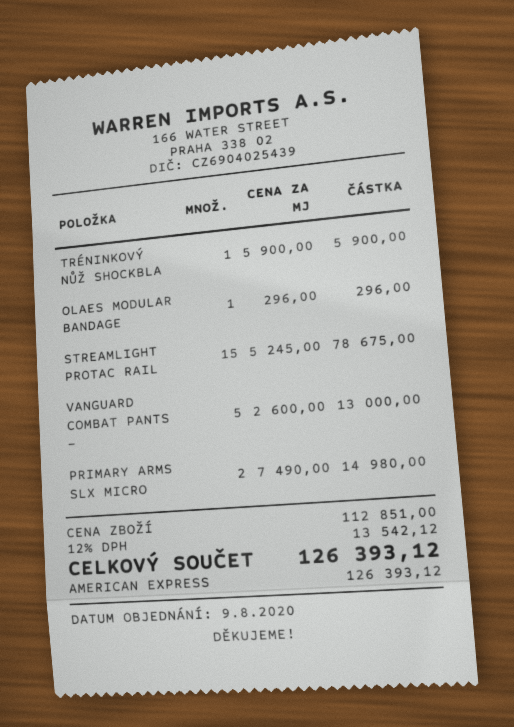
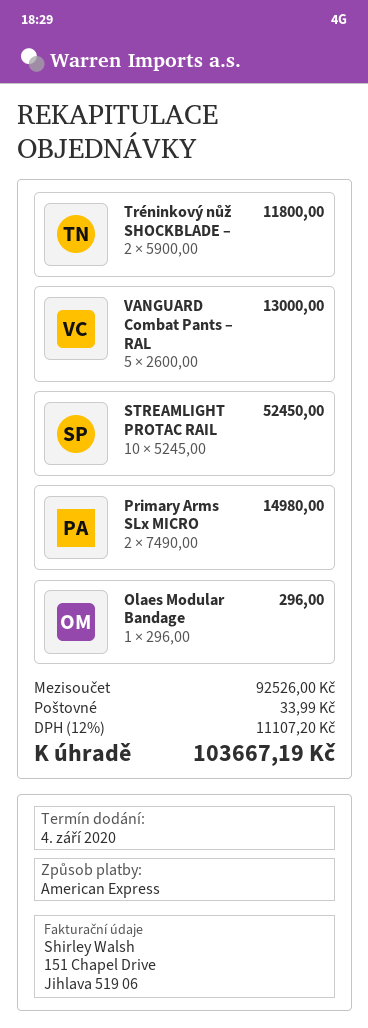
TRÉNINKOVÝ NŮŽ SHOCKBLA: 1 x 5900.00 = 5900.00 -> 2 x 5900.00 = 11800.00
STREAMLIGHT PROTAC RAIL: 15 x 5245.00 = 78675.00 -> 10 x 5245.00 = 52450.00
subtotal: 112851.00 -> 92526.00
shipping: none -> 33.99
tax: 12% = 13542.12 -> 12% = 11107.20
total: 126393.12 -> 103667.19

